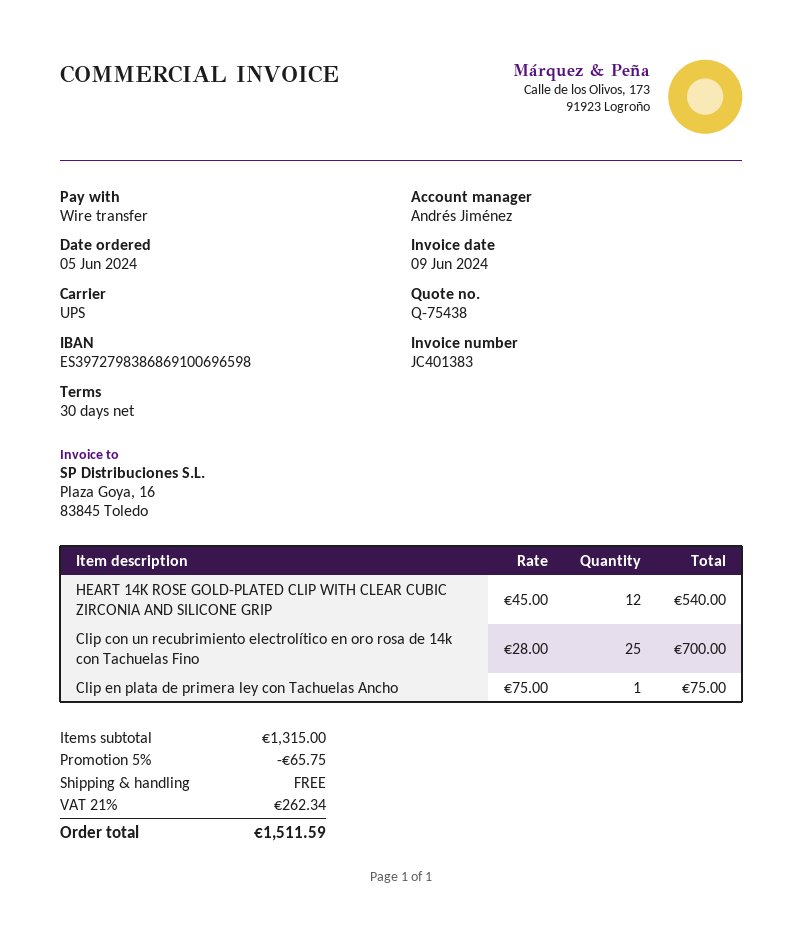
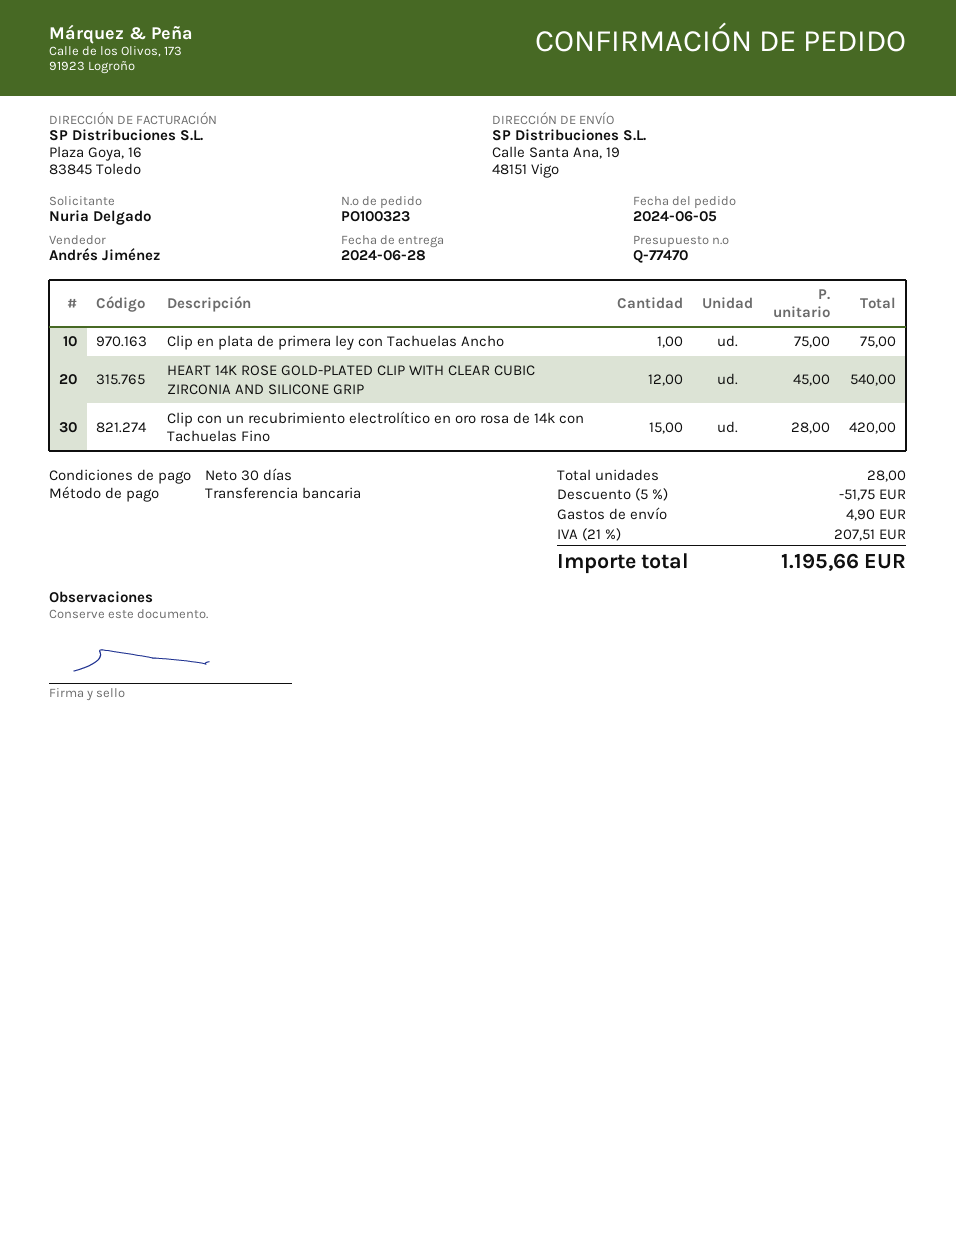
quote number: Q-75438 -> Q-77470
Clip con un recubrimiento electrolítico en oro rosa de 14k con Tachuelas Fino: 25 x 28.00 = 700.00 -> 15 x 28.00 = 420.00
discount: 5% = 65.75 -> 5% = 51.75
shipping: 0.00 -> 4.90
tax: 21% = 262.34 -> 21% = 207.51
total: 1511.59 -> 1195.66

